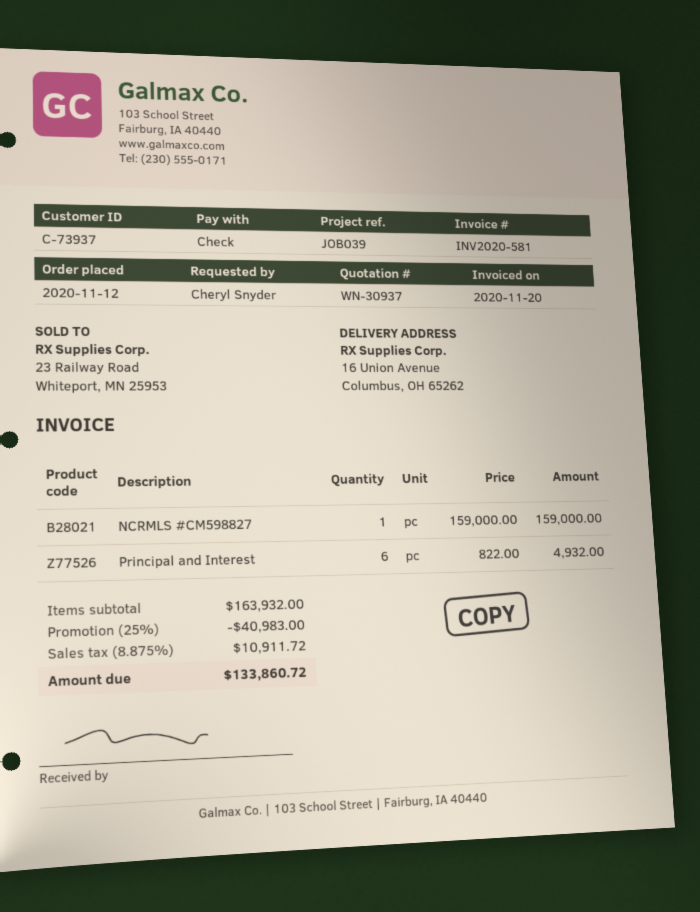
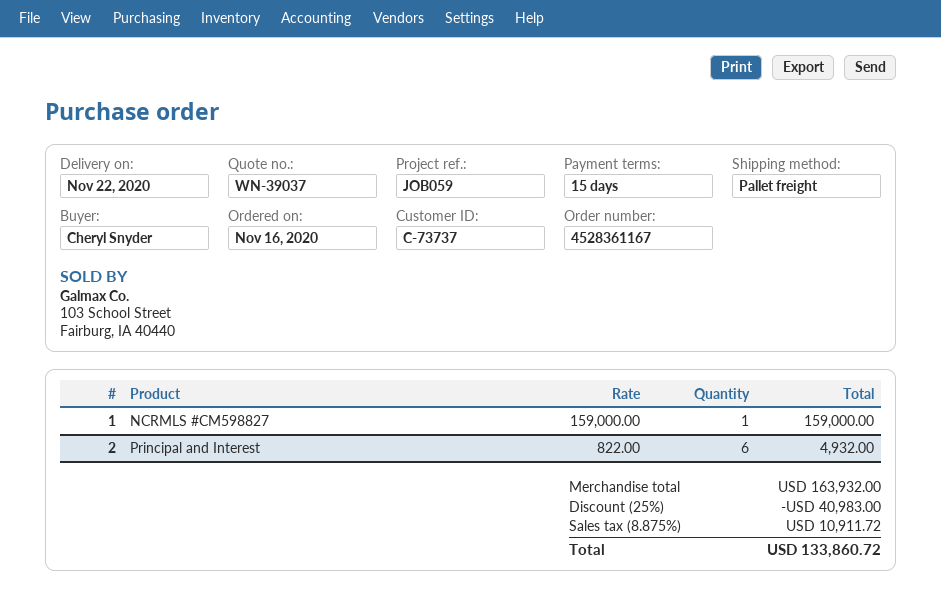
quote number: WN-30937 -> WN-39037
order date: 2020-11-12 -> 2020-11-16
customer number: C-73937 -> C-73737
reference: JOB039 -> JOB059

